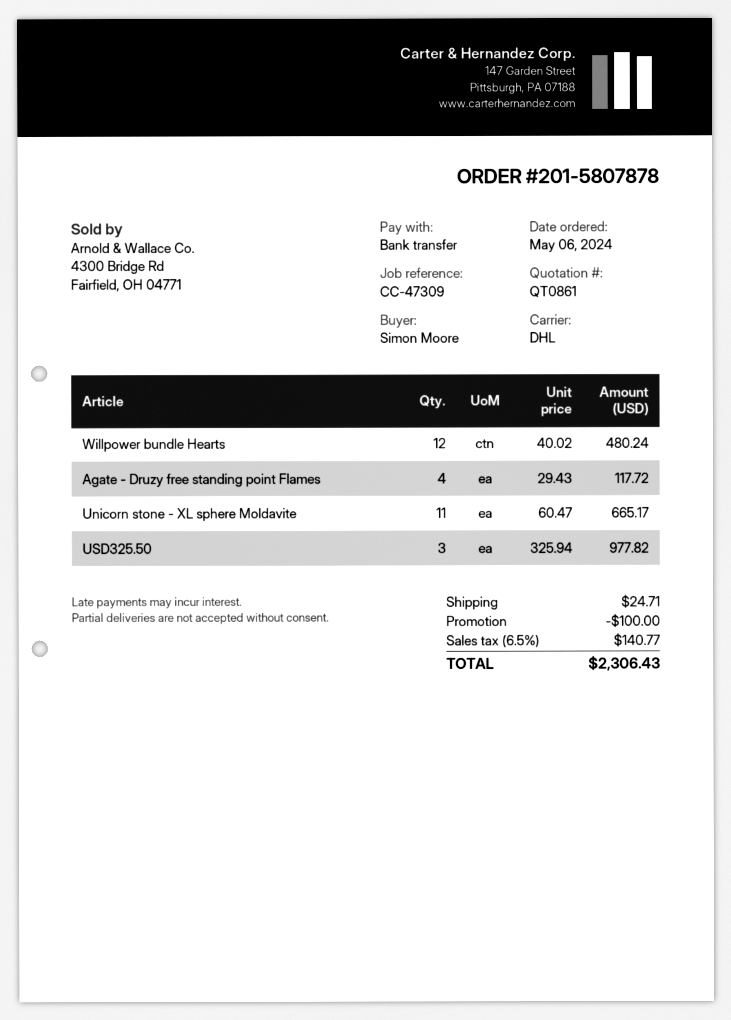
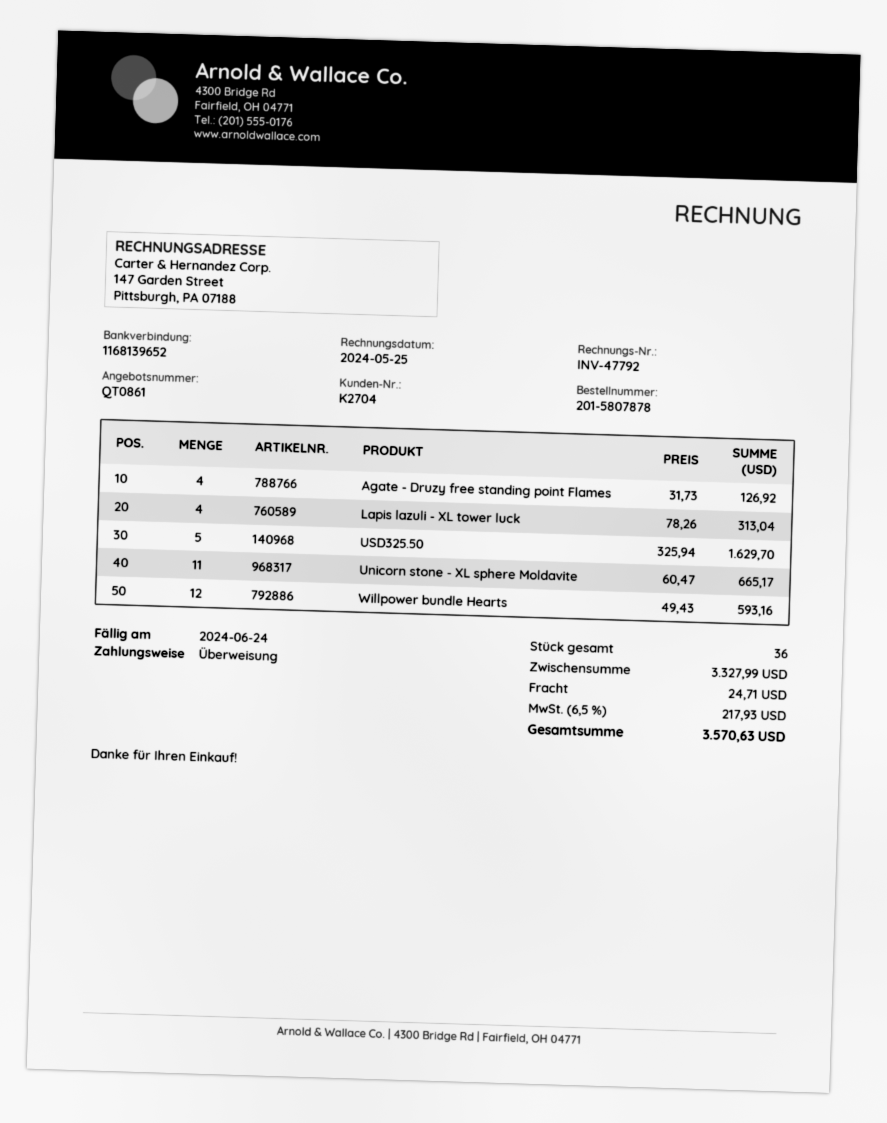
Willpower bundle Hearts: 12 x 40.02 = 480.24 -> 12 x 49.43 = 593.16
Agate - Druzy free standing point Flames: 4 x 29.43 = 117.72 -> 4 x 31.73 = 126.92
USD325.50: 3 x 325.94 = 977.82 -> 5 x 325.94 = 1629.70
Lapis lazuli - XL tower luck: none -> 4 x 78.26 = 313.04
discount: 100.00 -> none
tax: 6.5% = 140.77 -> 6.5% = 217.93
total: 2306.43 -> 3570.63

